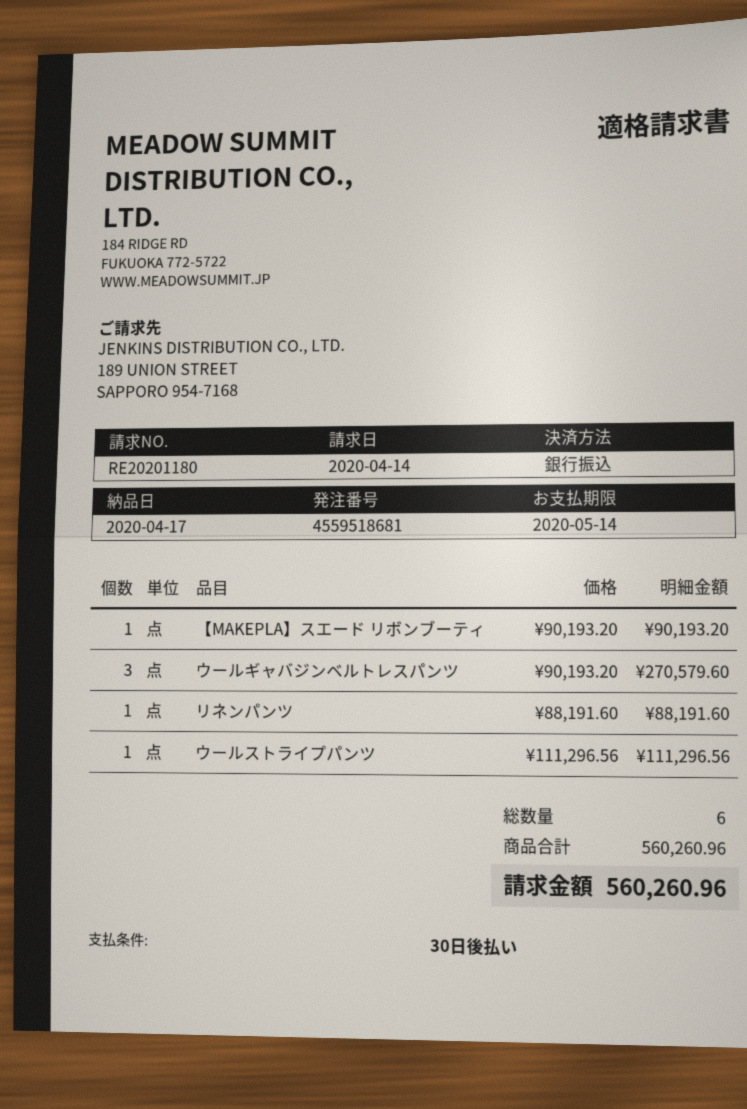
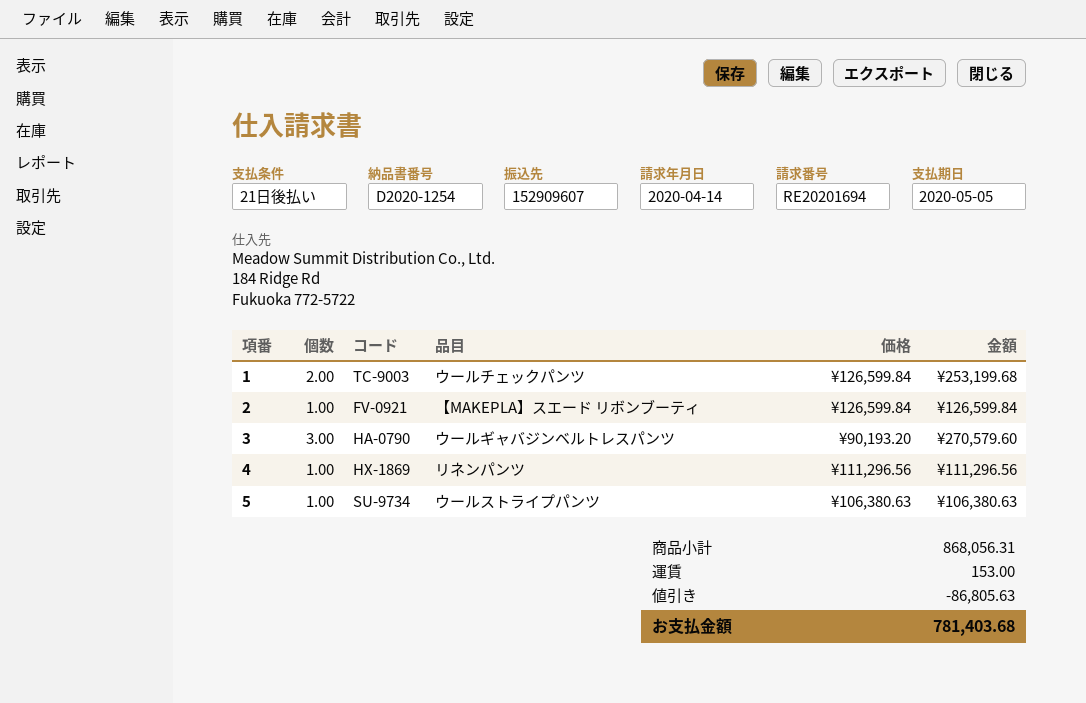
invoice number: RE20201180 -> RE20201694
payment terms: 30 days -> 21 days
due date: 2020-05-14 -> 2020-05-05
【MAKEPLA】スエード リボンブーティ: 1 x 90193.20 = 90193.20 -> 1 x 126599.84 = 126599.84
リネンパンツ: 1 x 88191.60 = 88191.60 -> 1 x 111296.56 = 111296.56
ウールストライプパンツ: 1 x 111296.56 = 111296.56 -> 1 x 106380.63 = 106380.63
ウールチェックパンツ: none -> 2 x 126599.84 = 253199.68
subtotal: 560260.96 -> 868056.31
discount: none -> 86805.63
shipping: none -> 153.00
total: 560260.96 -> 781403.68

